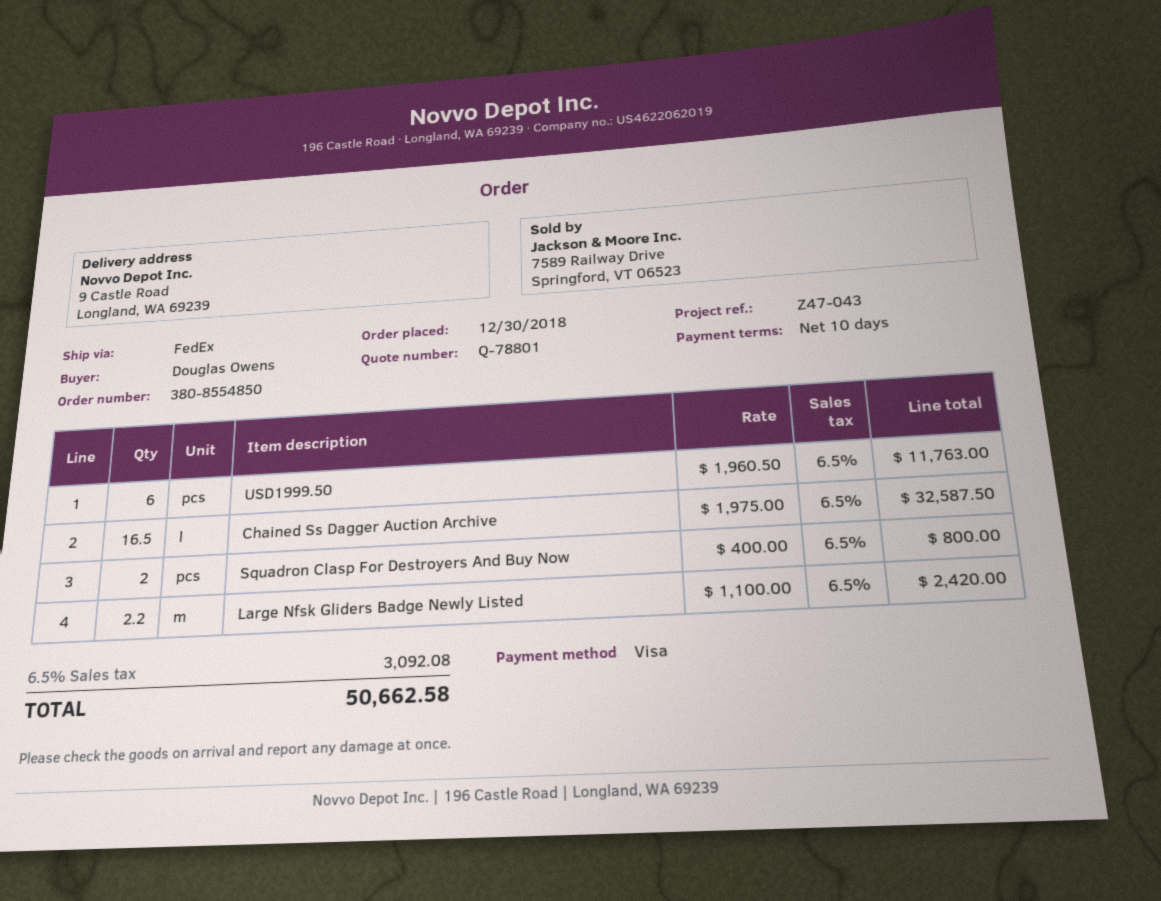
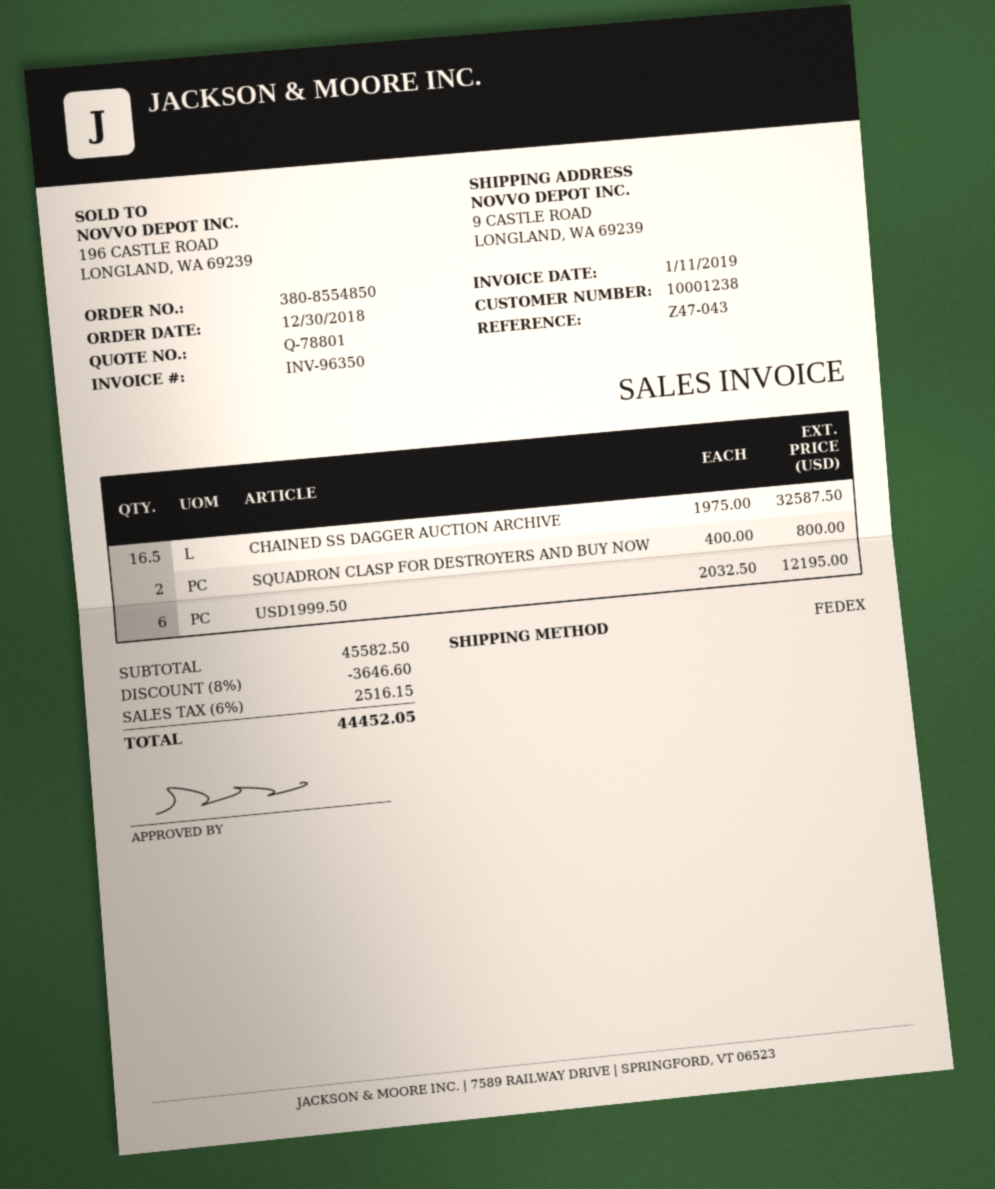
USD1999.50: 6 x 1960.50 = 11763.00 -> 6 x 2032.50 = 12195.00
Large Nfsk Gliders Badge Newly Listed: 2.2 x 1100.00 = 2420.00 -> none
discount: none -> 8% = 3646.60
tax: 6.5% = 3092.08 -> 6% = 2516.15
total: 50662.58 -> 44452.05

